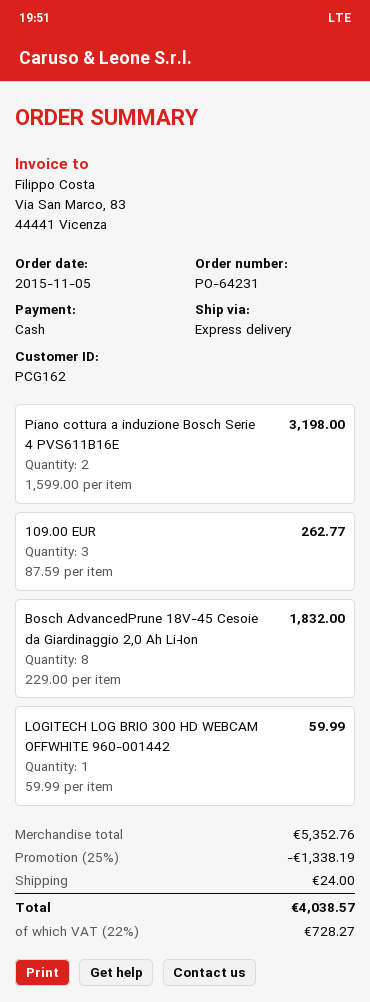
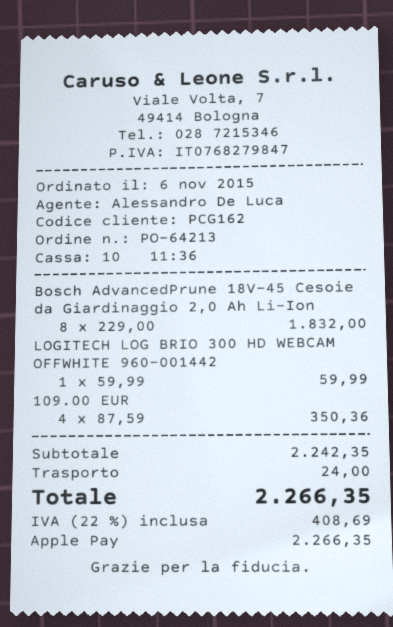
order number: PO-64231 -> PO-64213
order date: 2015-11-05 -> 2015-11-06
payment method: cash -> Apple Pay
Piano cottura a induzione Bosch Serie 4 PVS611B16E: 2 x 1599.00 = 3198.00 -> none
109.00 EUR: 3 x 87.59 = 262.77 -> 4 x 87.59 = 350.36
subtotal: 5352.76 -> 2242.35
discount: 25% = 1338.19 -> none
tax: 22% = 728.27 -> 22% = 408.69
total: 4038.57 -> 2266.35

